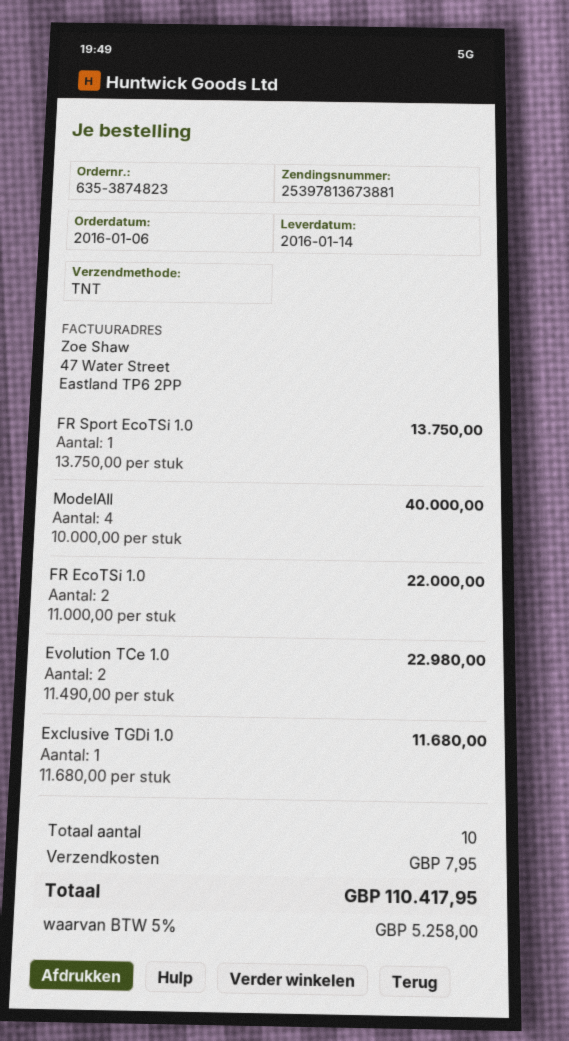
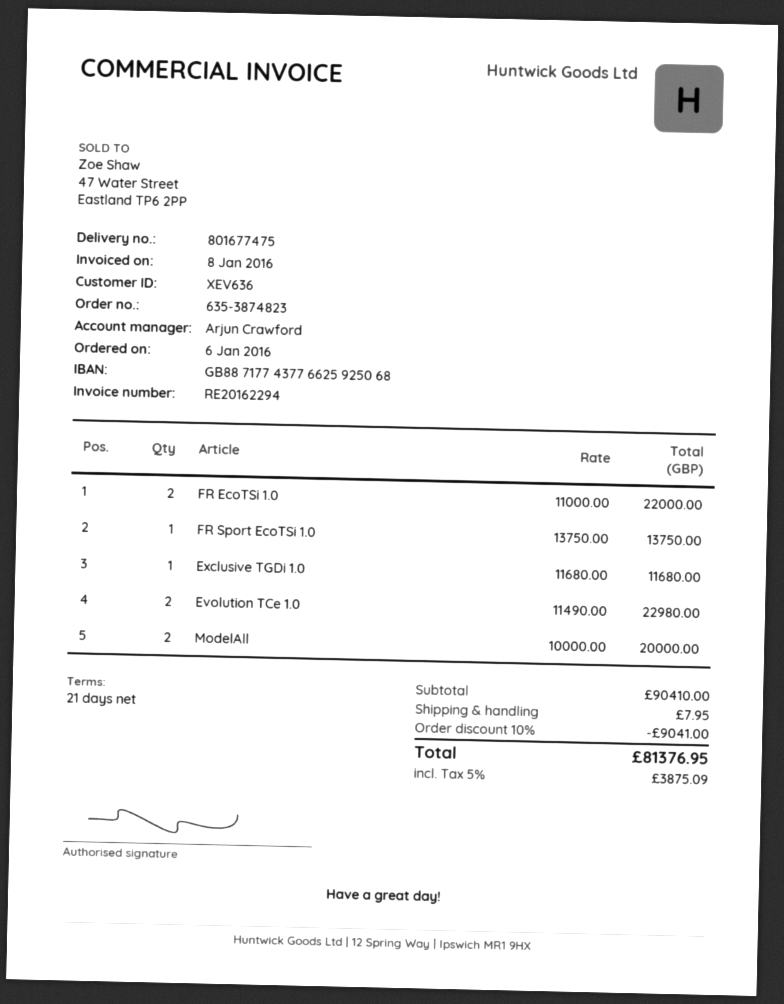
ModelAll: 4 x 10000.00 = 40000.00 -> 2 x 10000.00 = 20000.00
discount: none -> 10% = 9041.00
tax: 5% = 5258.00 -> 5% = 3875.09
total: 110417.95 -> 81376.95

